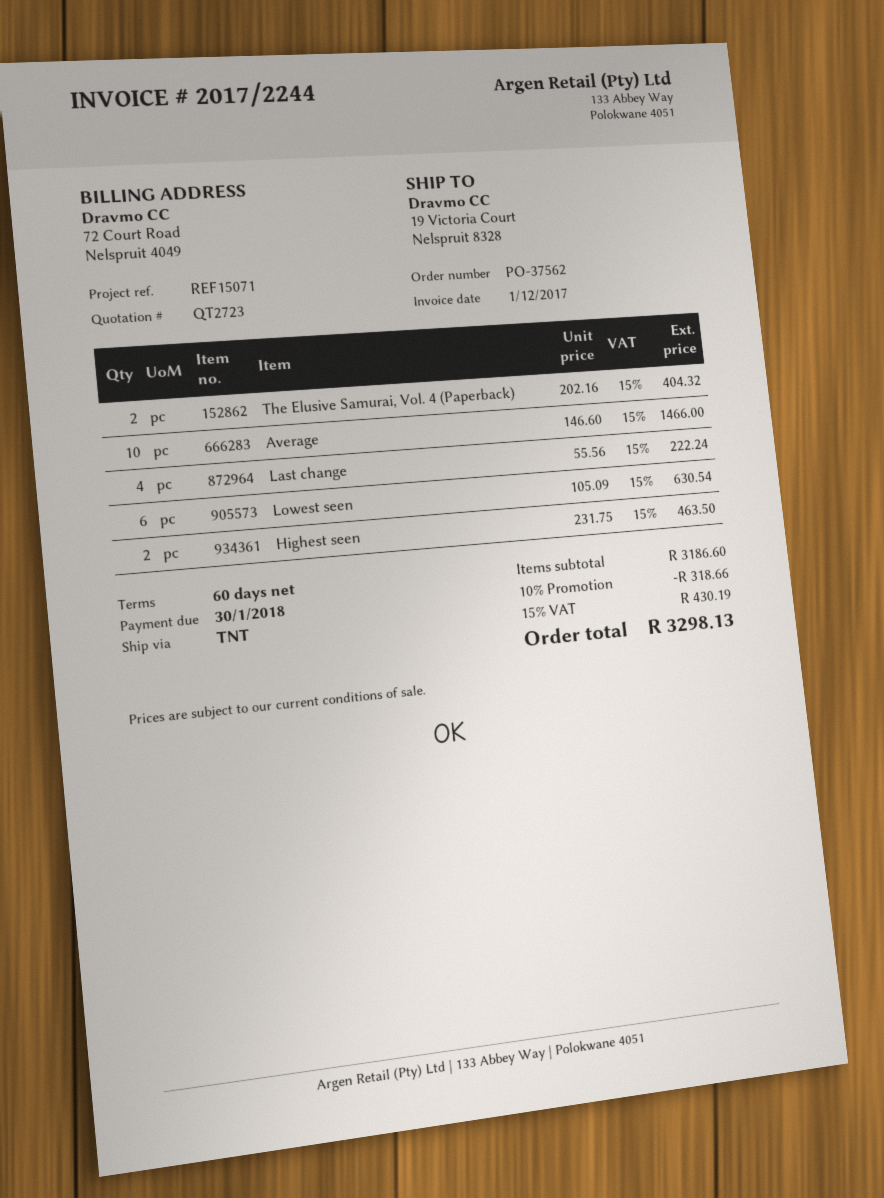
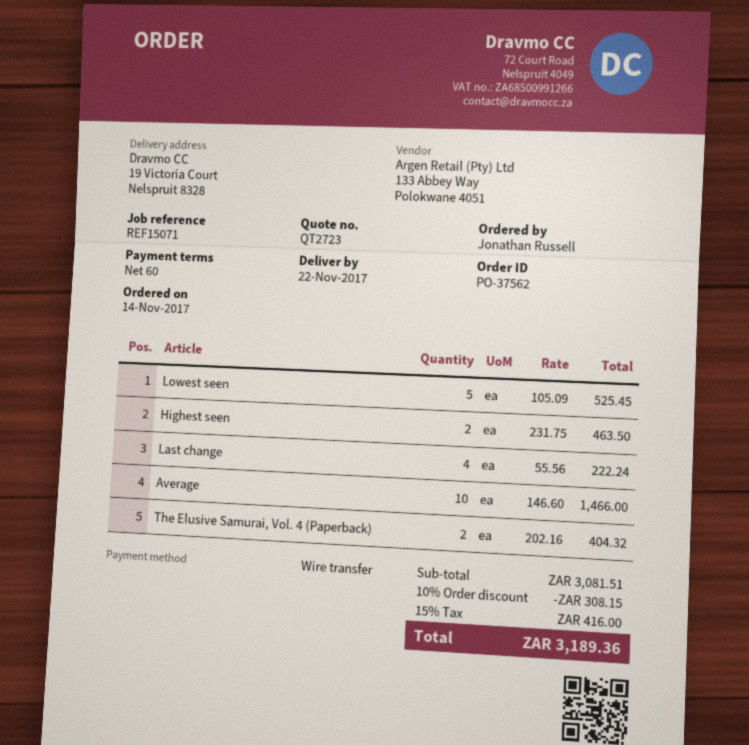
Lowest seen: 6 x 105.09 = 630.54 -> 5 x 105.09 = 525.45
subtotal: 3186.60 -> 3081.51
discount: 10% = 318.66 -> 10% = 308.15
tax: 15% = 430.19 -> 15% = 416.00
total: 3298.13 -> 3189.36

